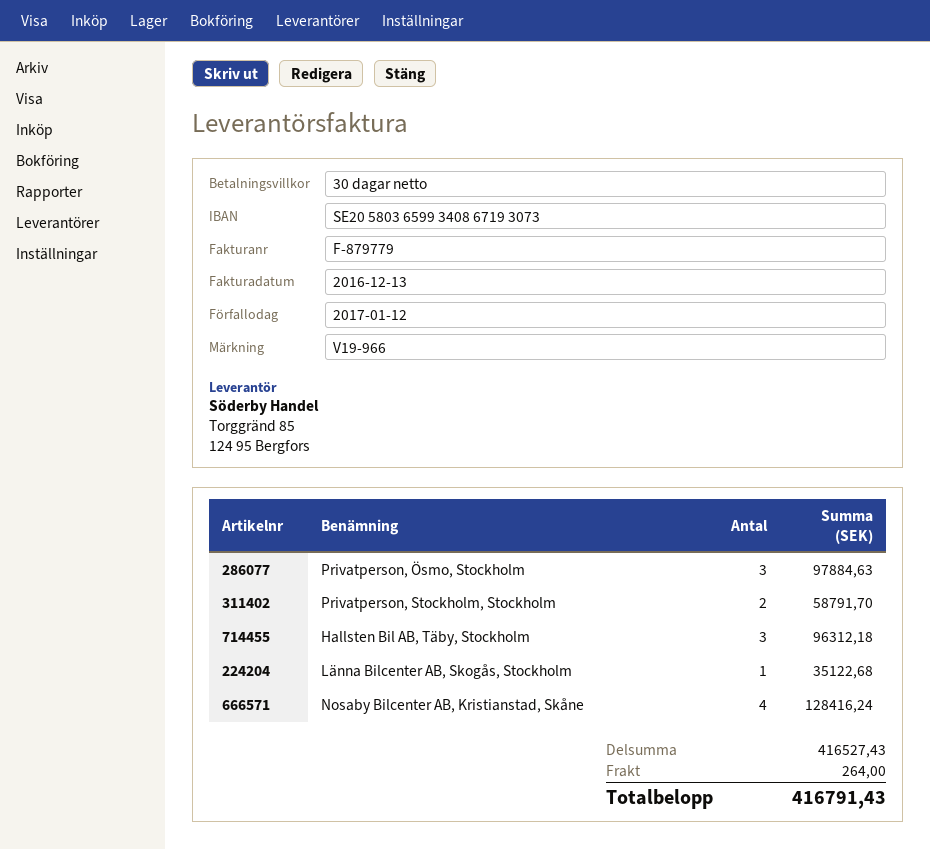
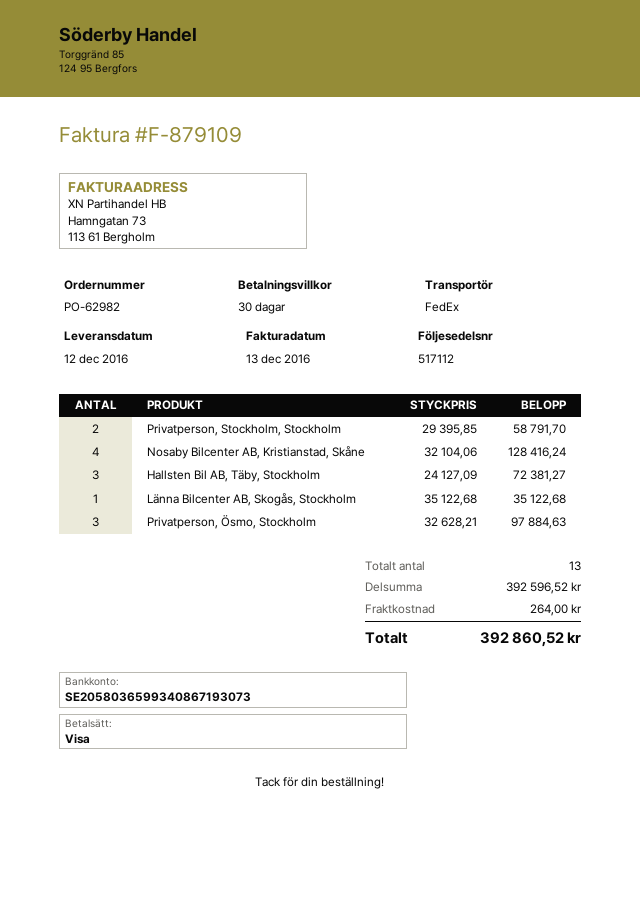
invoice number: F-879779 -> F-879109
Hallsten Bil AB, Täby, Stockholm: 3 for 96312.18 -> 3 for 72381.27
subtotal: 416527.43 -> 392596.52
total: 416791.43 -> 392860.52

